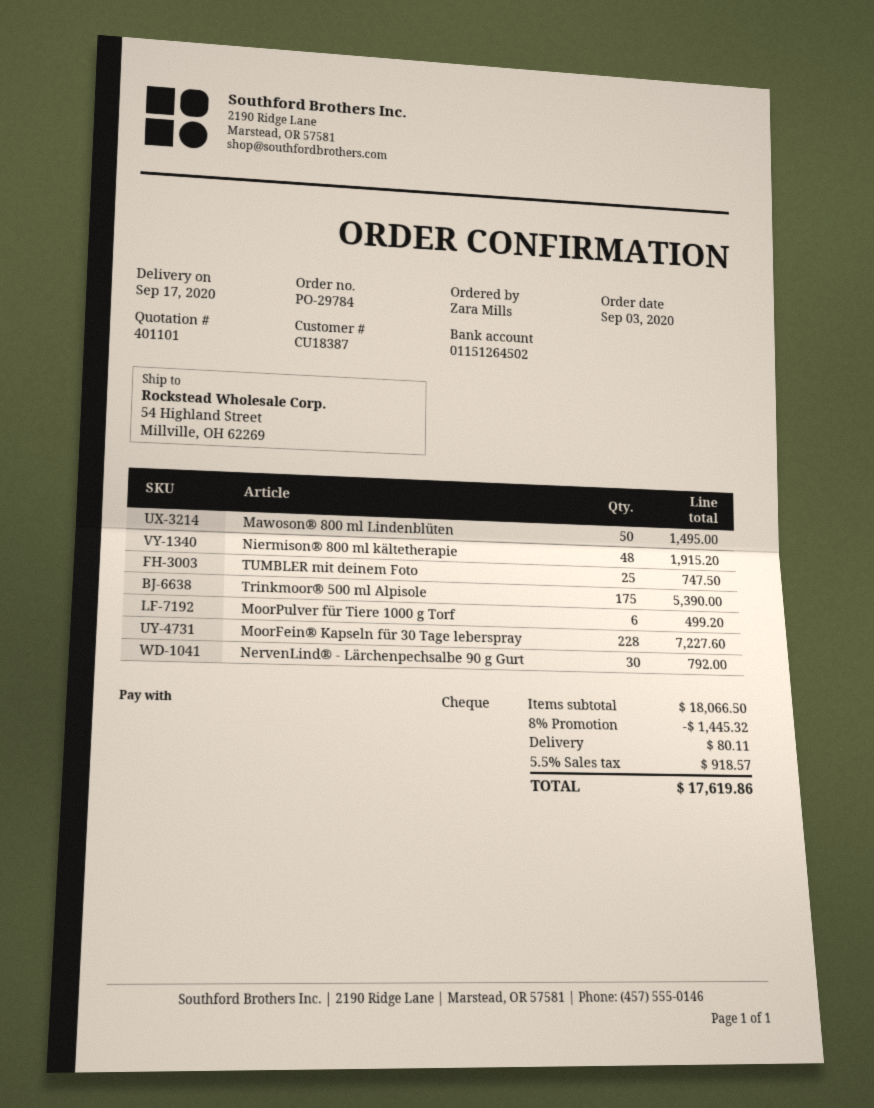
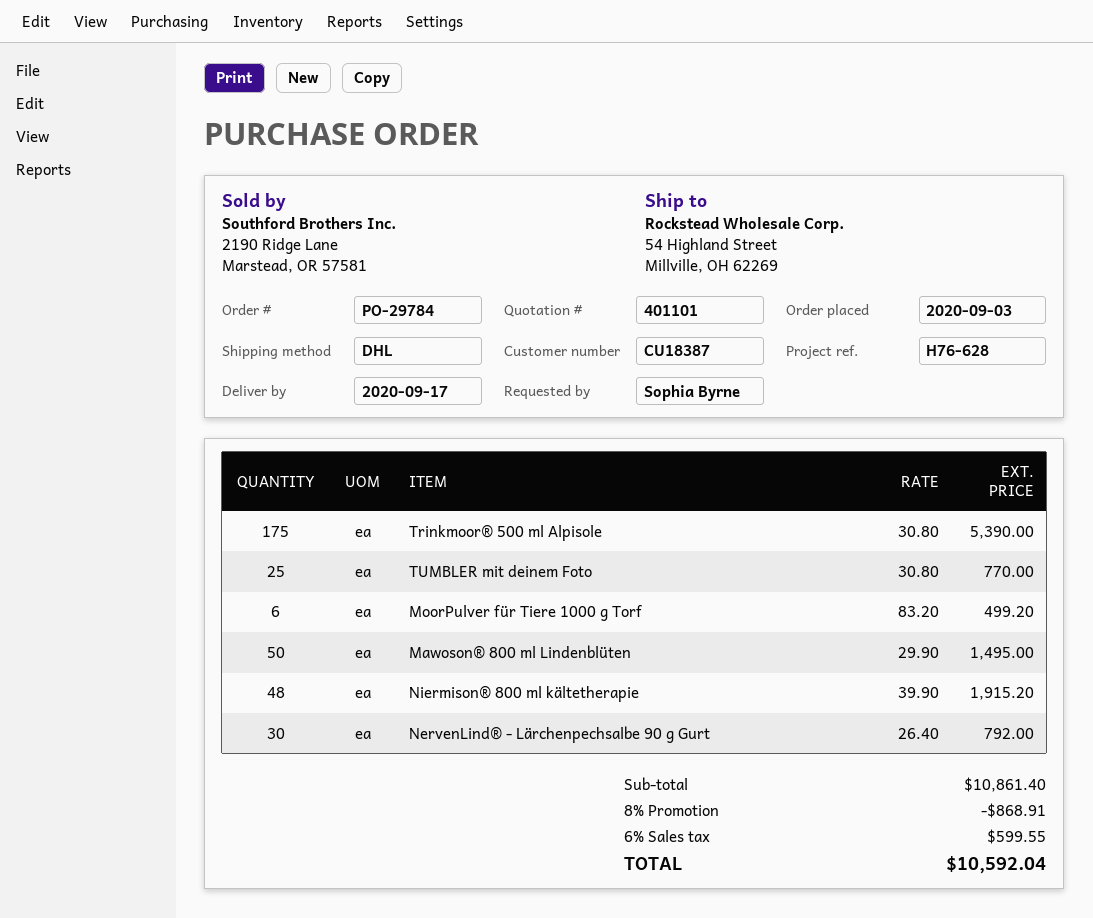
ordered by: Zara Mills -> Sophia Byrne
TUMBLER mit deinem Foto: 25 for 747.50 -> 25 for 770.00
MoorFein® Kapseln für 30 Tage leberspray: 228 for 7227.60 -> none
subtotal: 18066.50 -> 10861.40
discount: 8% = 1445.32 -> 8% = 868.91
shipping: 80.11 -> none
tax: 5.5% = 918.57 -> 6% = 599.55
total: 17619.86 -> 10592.04

